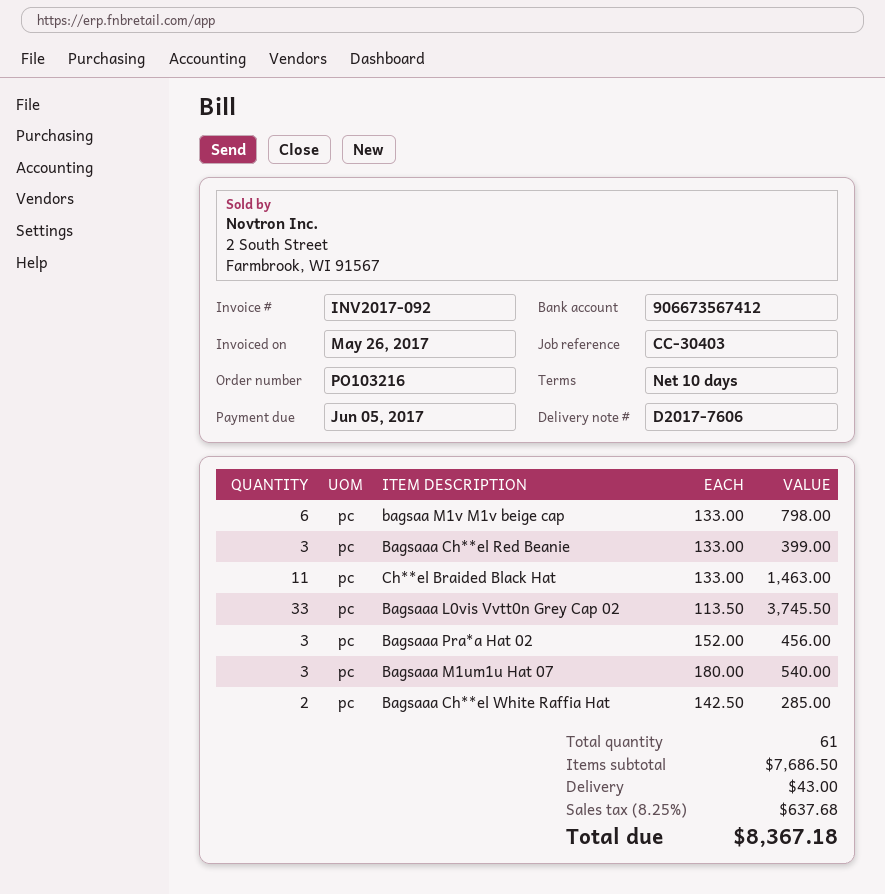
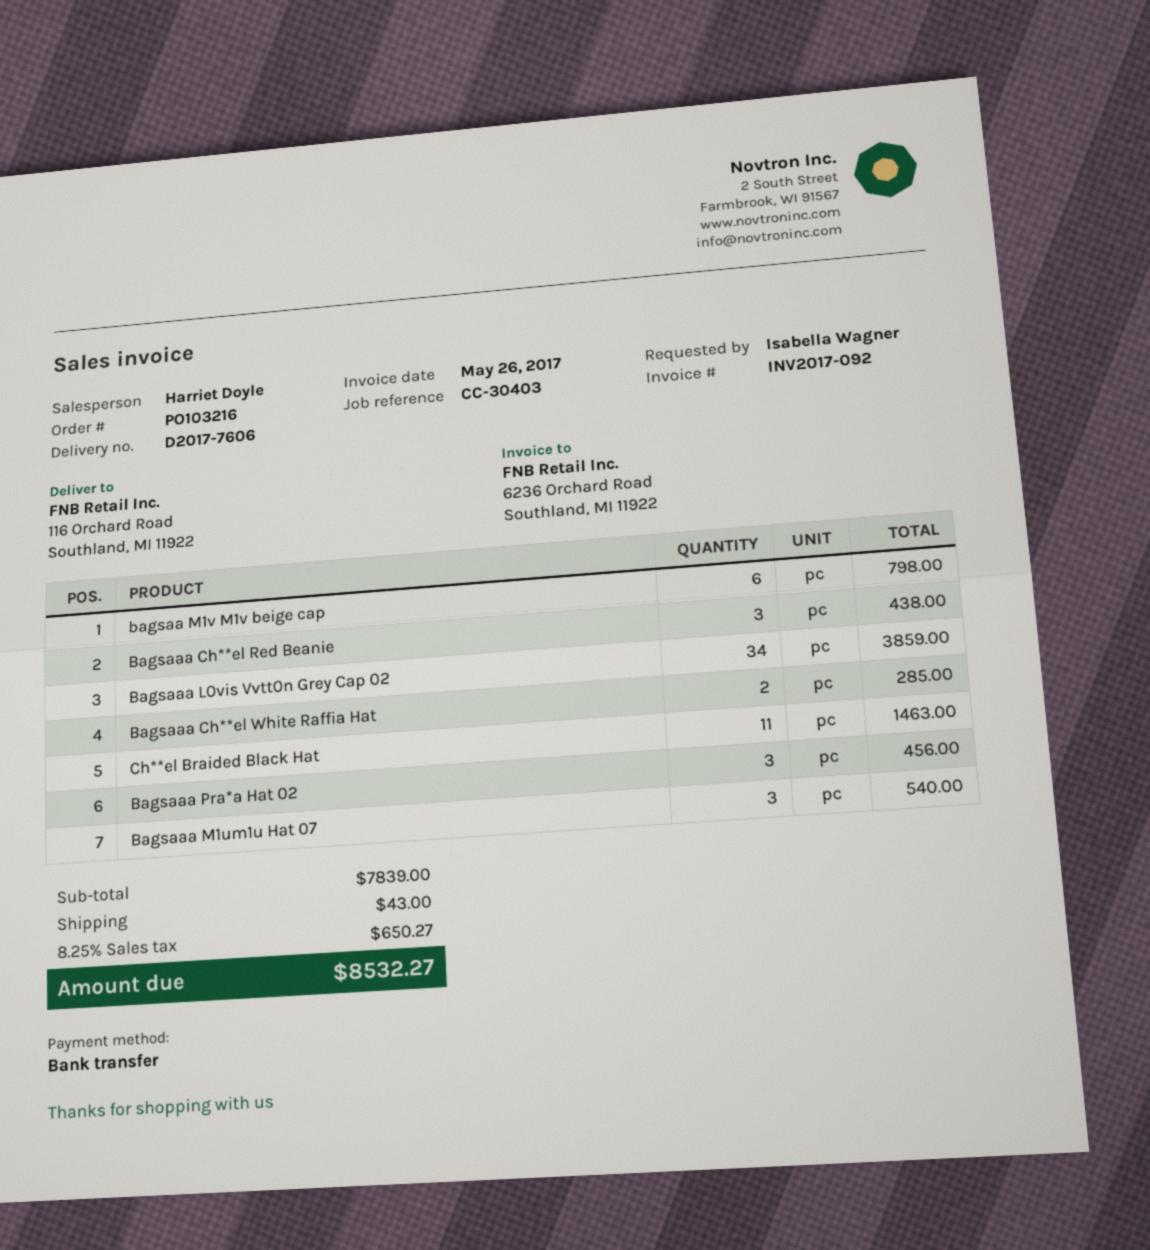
Bagsaaa Ch**el Red Beanie: 3 for 399.00 -> 3 for 438.00
Bagsaaa L0vis Vvtt0n Grey Cap 02: 33 for 3745.50 -> 34 for 3859.00
subtotal: 7686.50 -> 7839.00
tax: 8.25% = 637.68 -> 8.25% = 650.27
total: 8367.18 -> 8532.27

